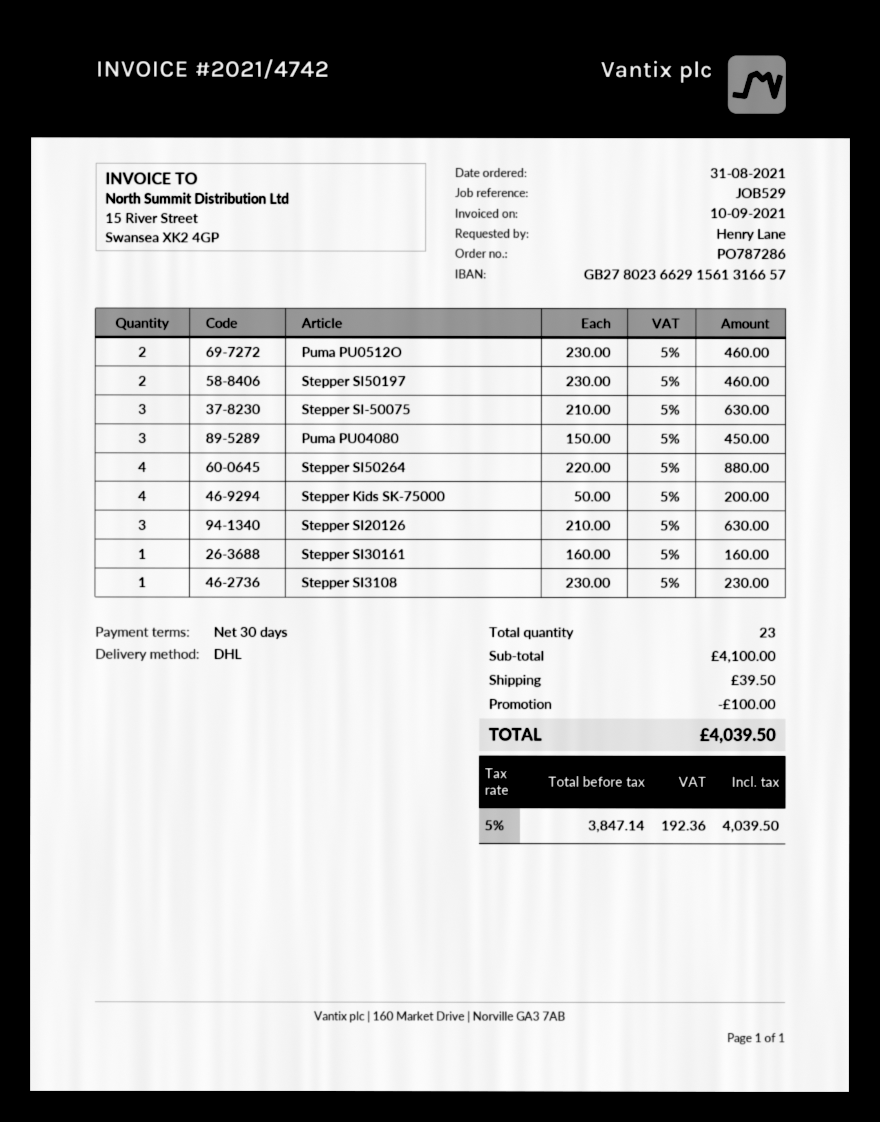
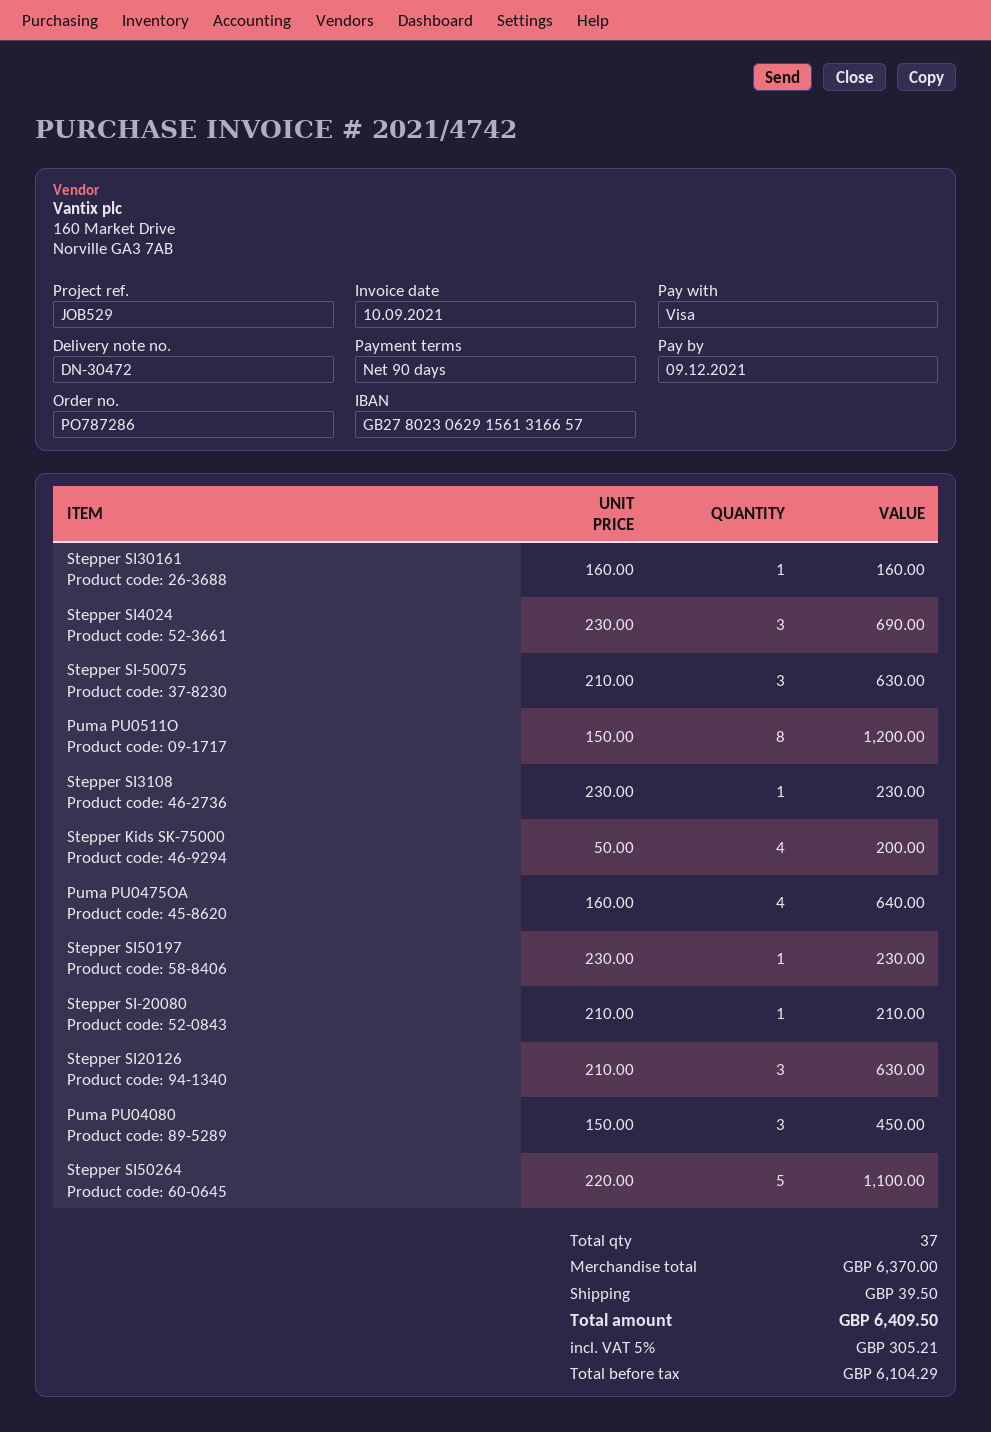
payment terms: 30 days -> 90 days
bank account: GB27802366291561316657 -> GB27802306291561316657
Puma PU0512O: 2 x 230.00 = 460.00 -> none
Stepper SI50197: 2 x 230.00 = 460.00 -> 1 x 230.00 = 230.00
Stepper SI50264: 4 x 220.00 = 880.00 -> 5 x 220.00 = 1100.00
Stepper SI4024: none -> 3 x 230.00 = 690.00
Puma PU0511O: none -> 8 x 150.00 = 1200.00
Puma PU0475OA: none -> 4 x 160.00 = 640.00
Stepper SI-20080: none -> 1 x 210.00 = 210.00
total quantity: 23 -> 37
subtotal: 4100.00 -> 6370.00
discount: 100.00 -> none
net: 3847.14 -> 6104.29
tax: 5% = 192.36 -> 5% = 305.21
total: 4039.50 -> 6409.50

